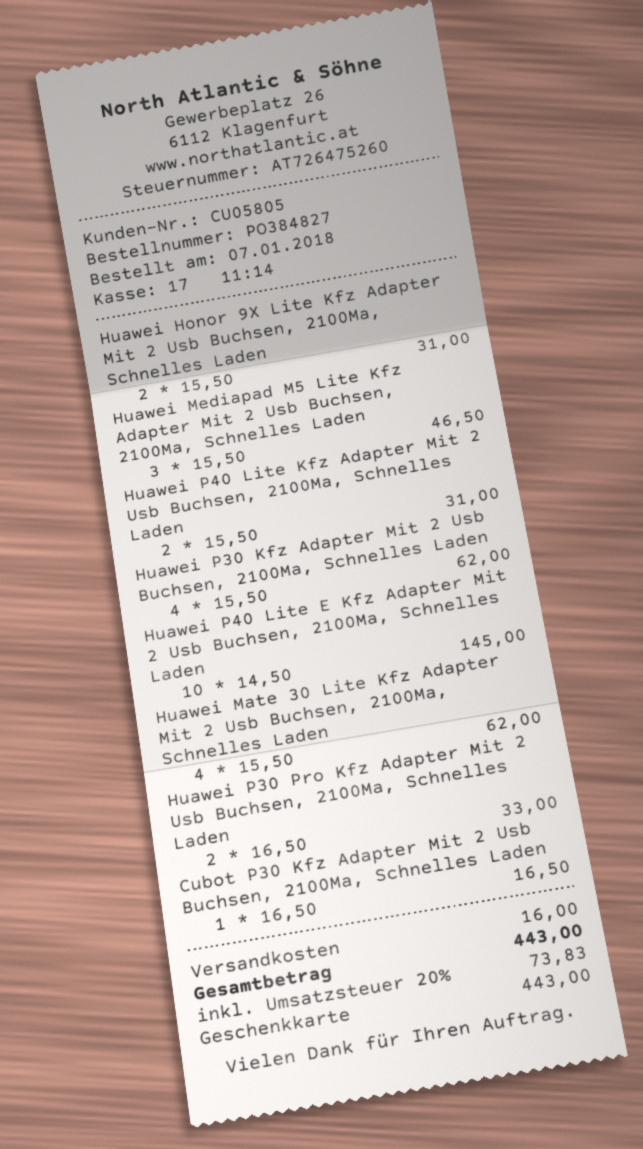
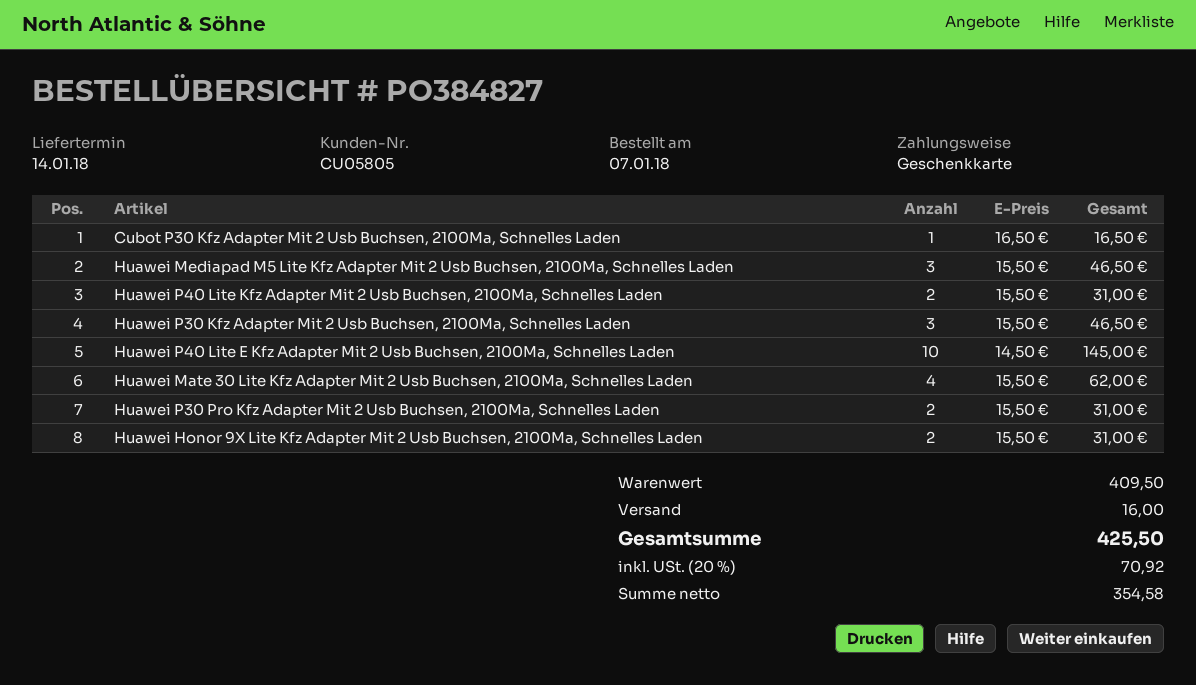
Huawei P30 Kfz Adapter Mit 2 Usb Buchsen, 2100Ma, Schnelles Laden: 4 x 15.50 = 62.00 -> 3 x 15.50 = 46.50
Huawei P30 Pro Kfz Adapter Mit 2 Usb Buchsen, 2100Ma, Schnelles Laden: 2 x 16.50 = 33.00 -> 2 x 15.50 = 31.00
tax: 20% = 73.83 -> 20% = 70.92
total: 443.00 -> 425.50

